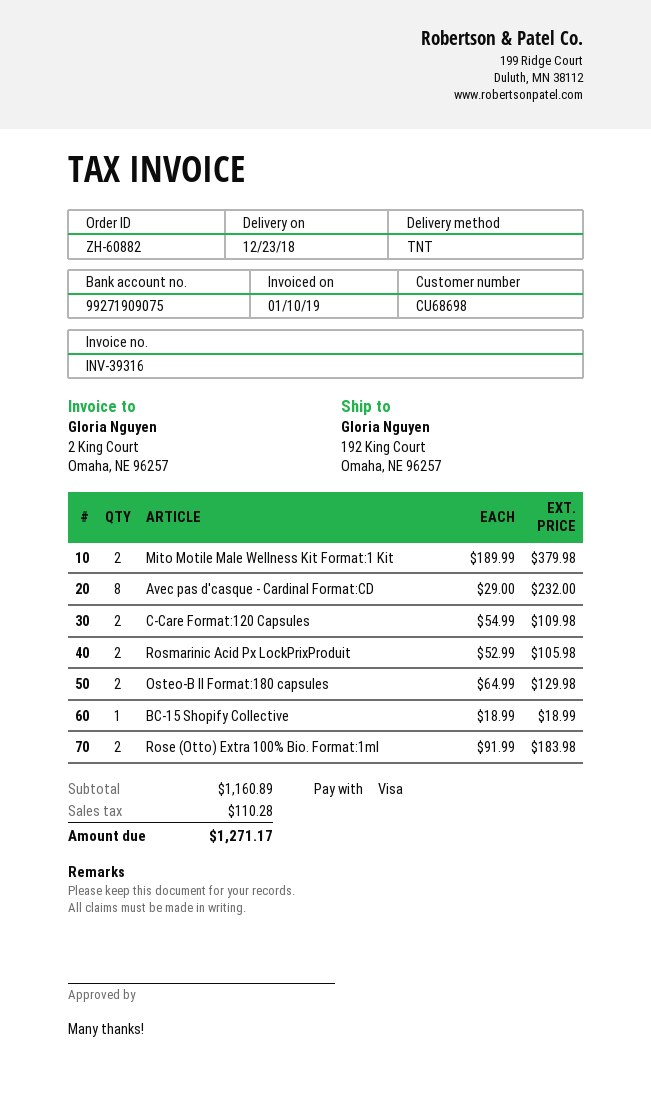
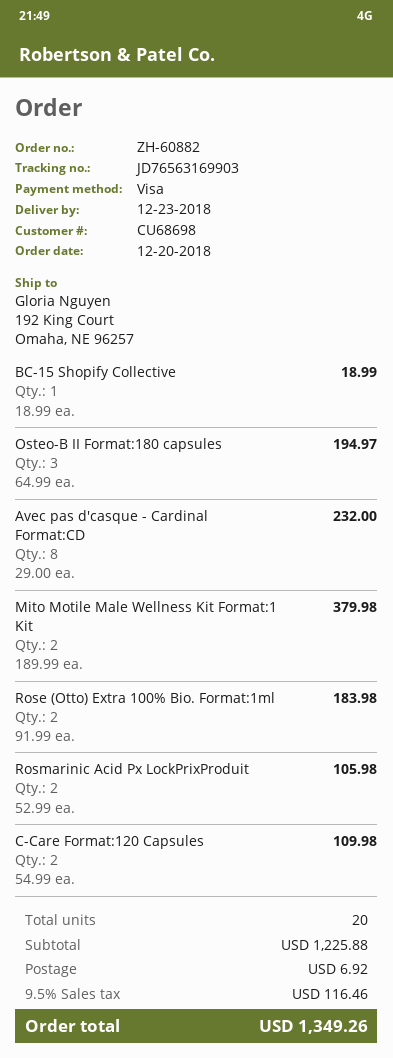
Osteo-B II Format:180 capsules: 2 x 64.99 = 129.98 -> 3 x 64.99 = 194.97
subtotal: 1160.89 -> 1225.88
shipping: none -> 6.92
tax: 110.28 -> 116.46
total: 1271.17 -> 1349.26

